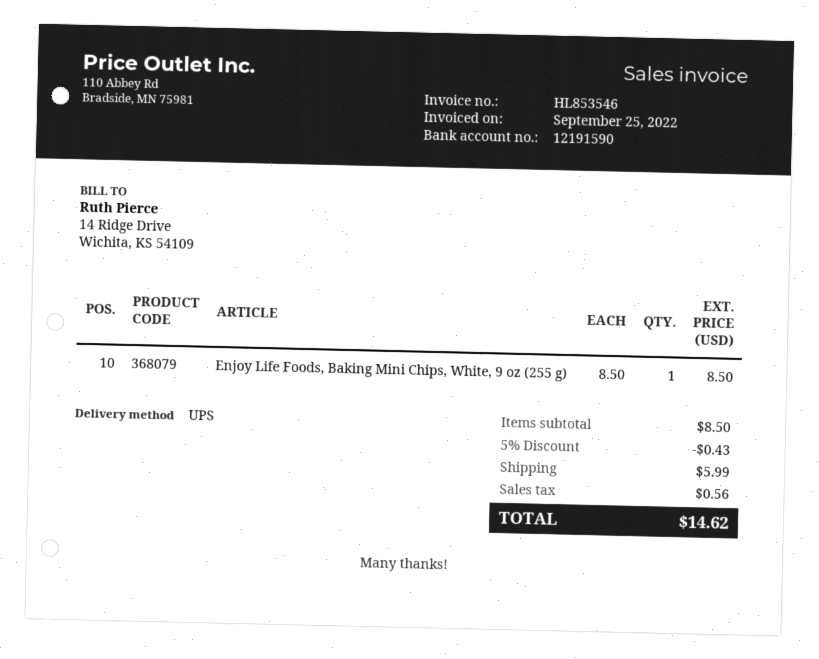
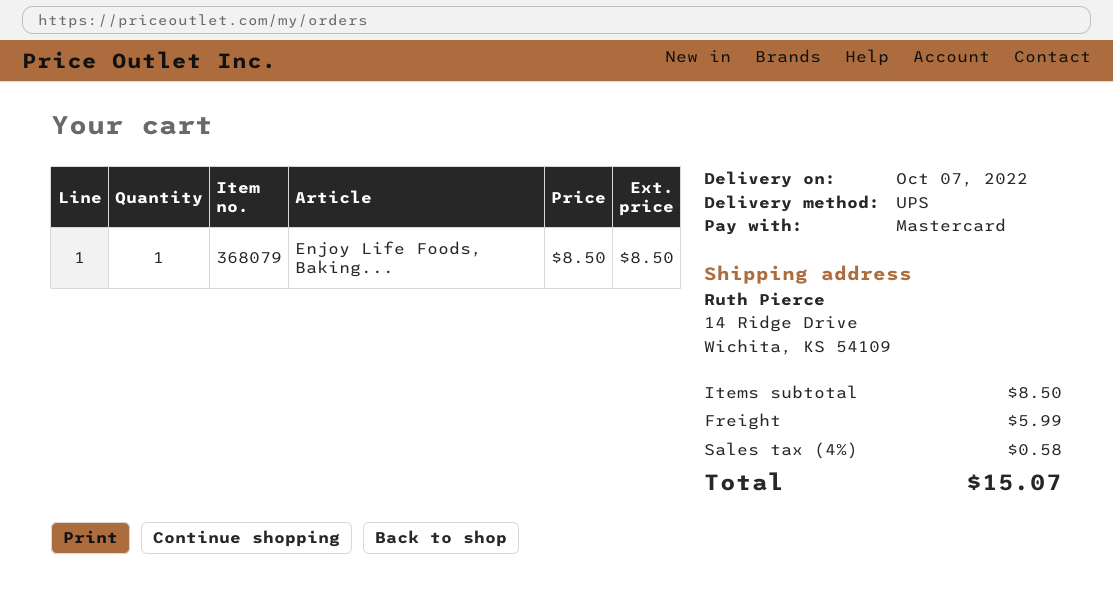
discount: 5% = 0.43 -> none
tax: 0.56 -> 0.58
total: 14.62 -> 15.07

